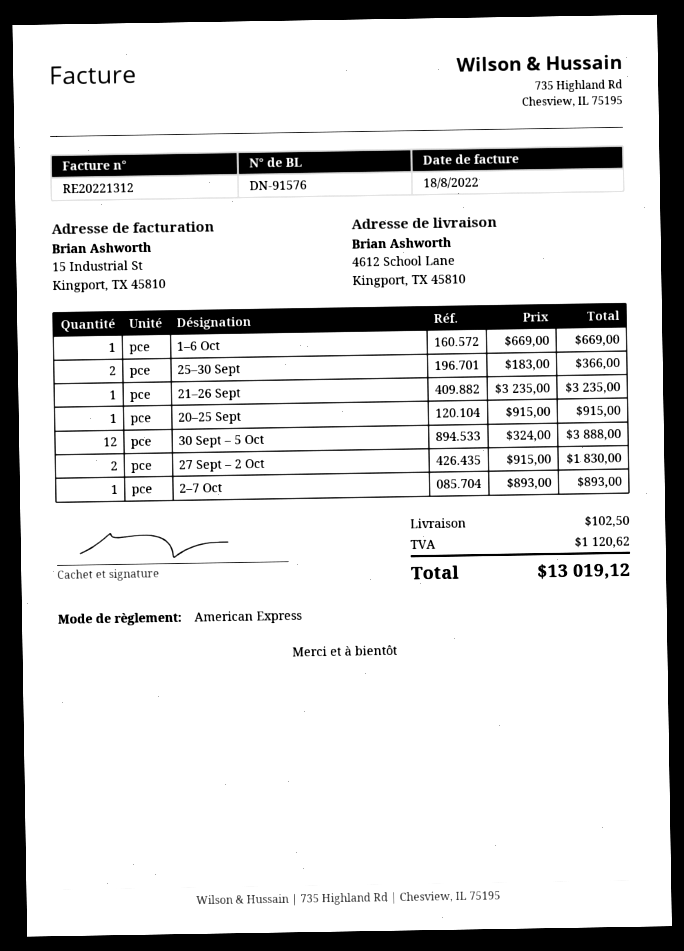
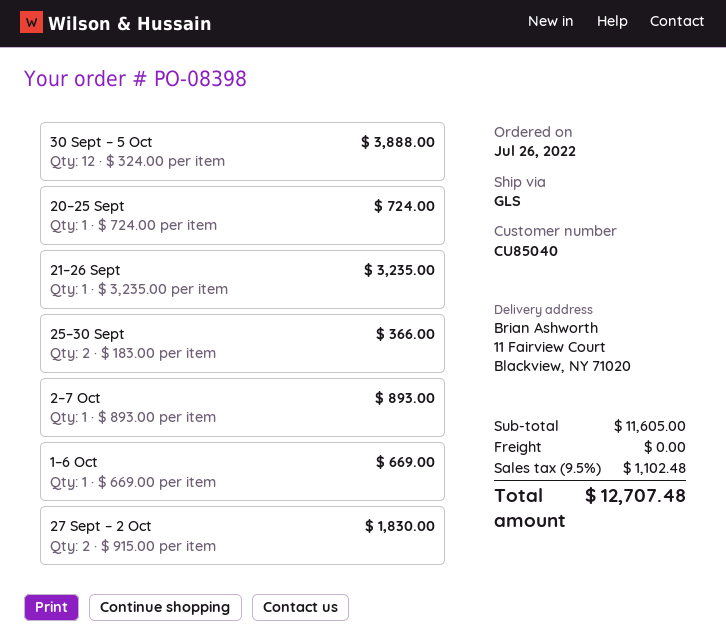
ship to: 4612 School Lane, Kingport, TX 45810 -> 11 Fairview Court, Blackview, NY 71020
20–25 Sept: 1 x 915.00 = 915.00 -> 1 x 724.00 = 724.00
shipping: 102.50 -> 0.00
tax: 1120.62 -> 1102.48
total: 13019.12 -> 12707.48

